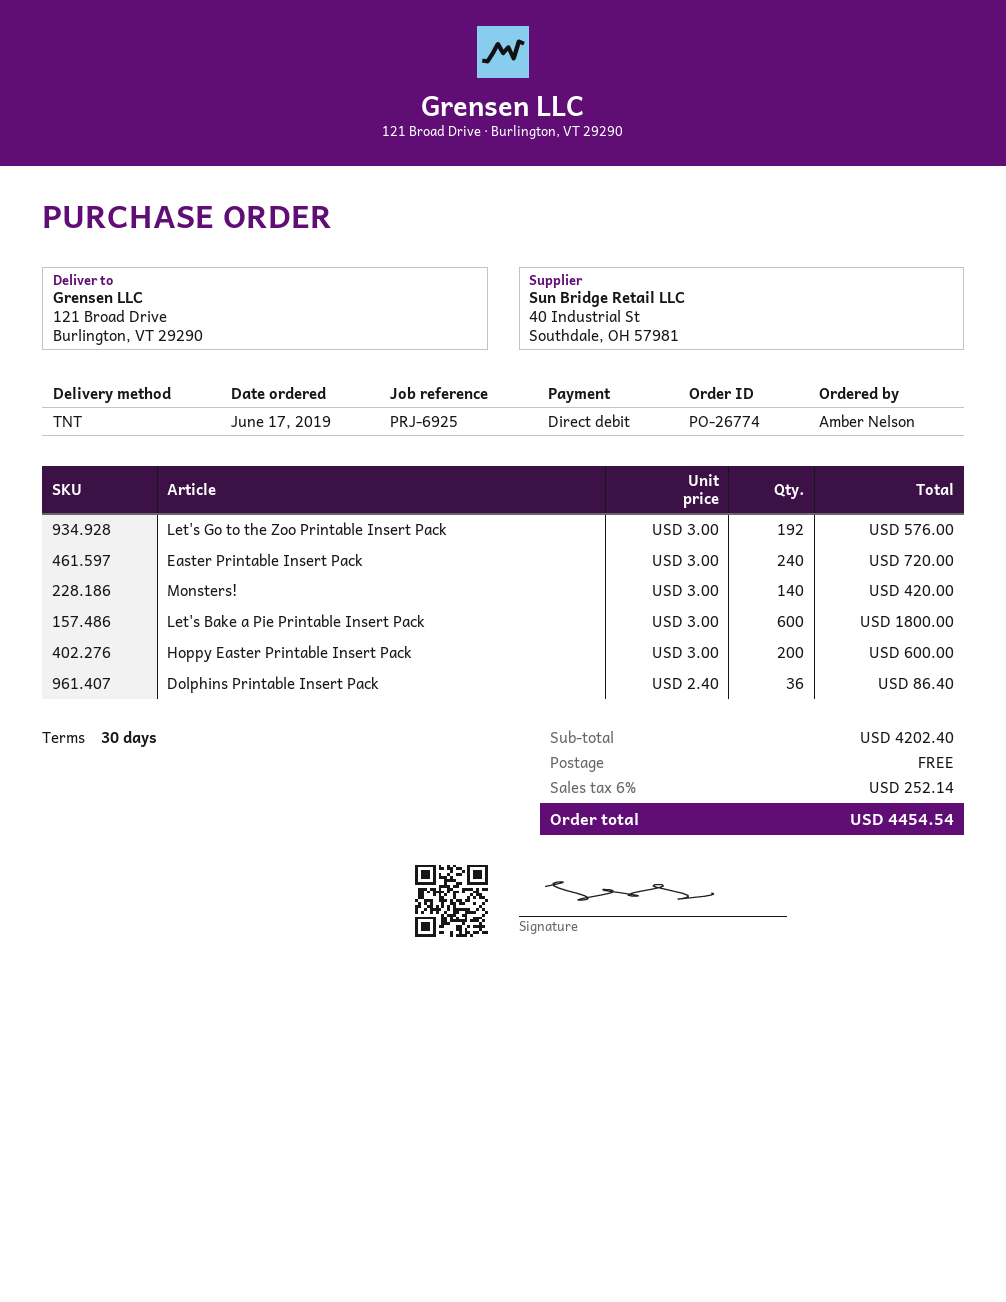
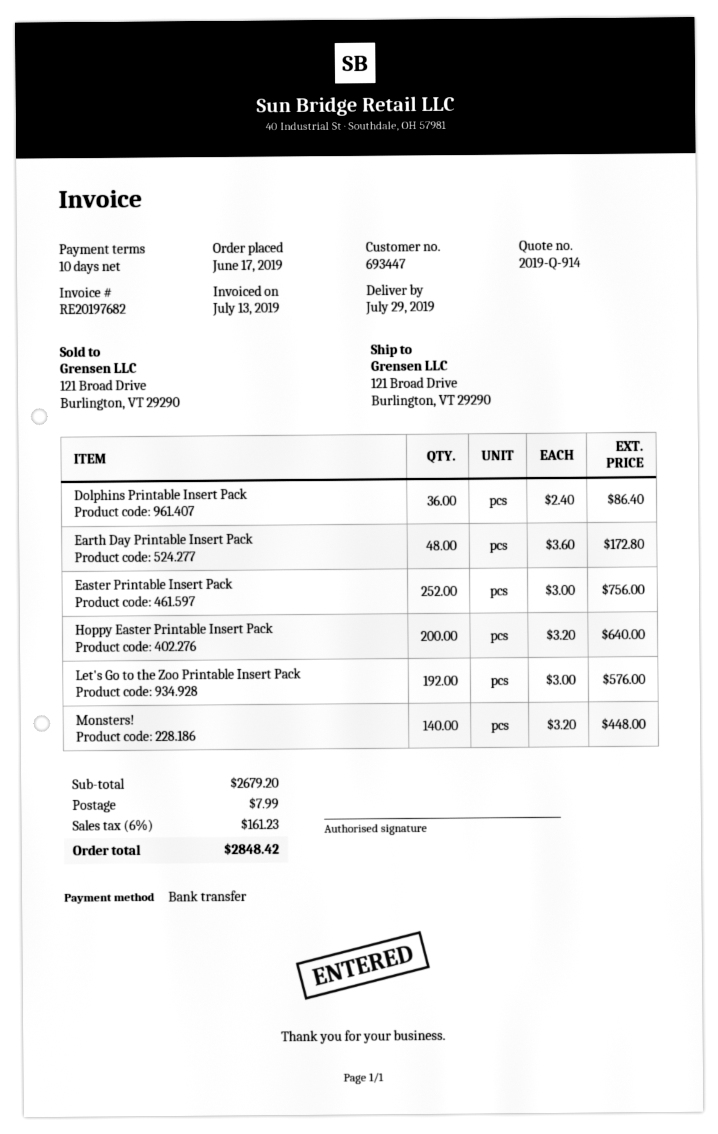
payment terms: 30 days -> 10 days
payment method: direct debit -> bank transfer
Easter Printable Insert Pack: 240 x 3.00 = 720.00 -> 252 x 3.00 = 756.00
Monsters!: 140 x 3.00 = 420.00 -> 140 x 3.20 = 448.00
Let's Bake a Pie Printable Insert Pack: 600 x 3.00 = 1800.00 -> none
Hoppy Easter Printable Insert Pack: 200 x 3.00 = 600.00 -> 200 x 3.20 = 640.00
Earth Day Printable Insert Pack: none -> 48 x 3.60 = 172.80
subtotal: 4202.40 -> 2679.20
shipping: 0.00 -> 7.99
tax: 6% = 252.14 -> 6% = 161.23
total: 4454.54 -> 2848.42

